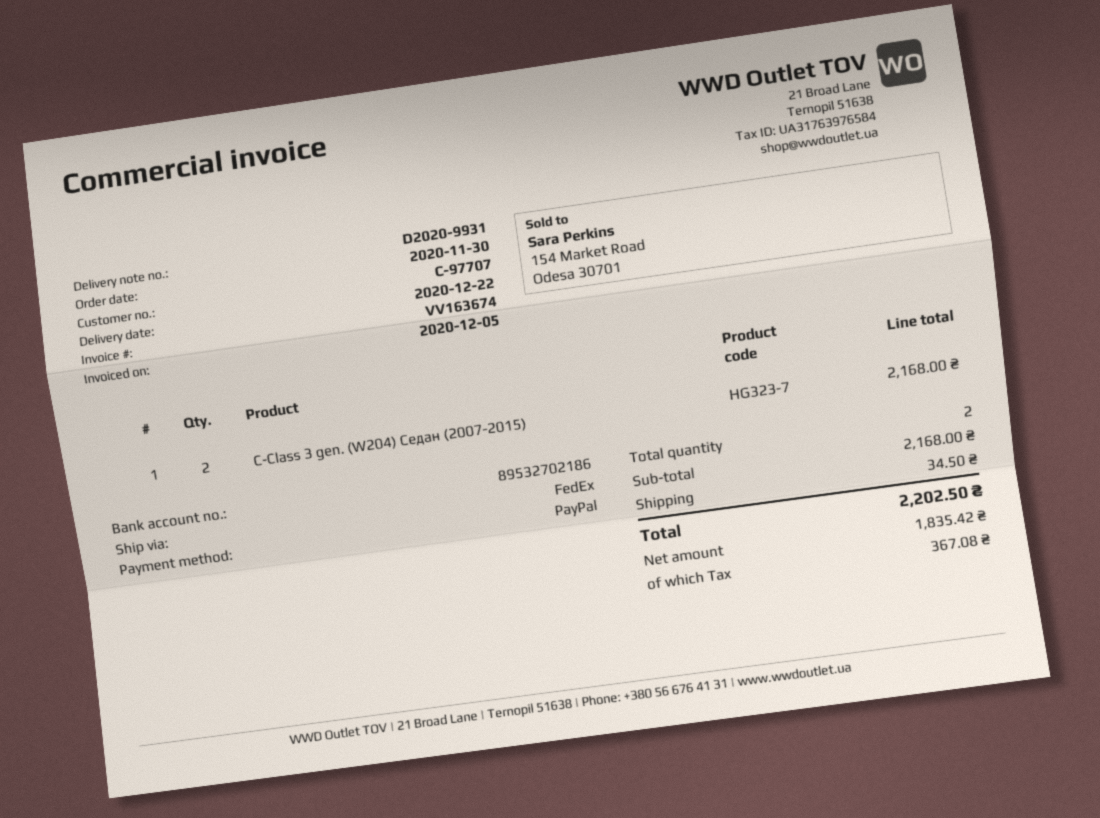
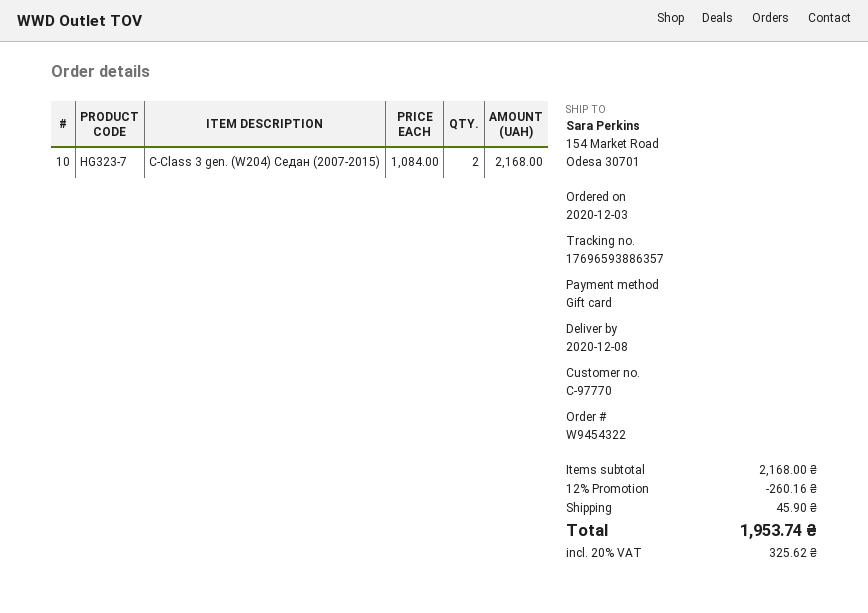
order date: 2020-11-30 -> 2020-12-03
delivery date: 2020-12-22 -> 2020-12-08
customer number: C-97707 -> C-97770
payment method: PayPal -> gift card
discount: none -> 12% = 260.16
shipping: 34.50 -> 45.90
tax: 367.08 -> 325.62
total: 2202.50 -> 1953.74

